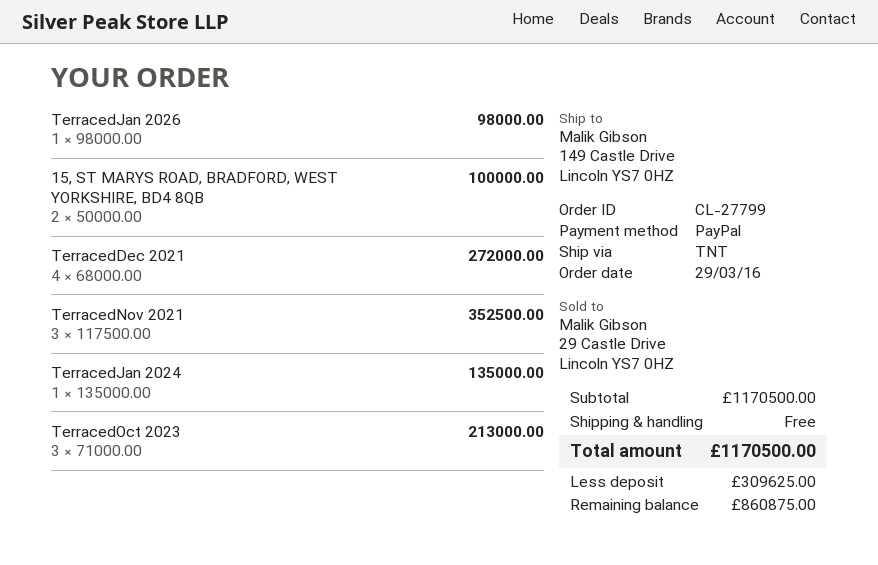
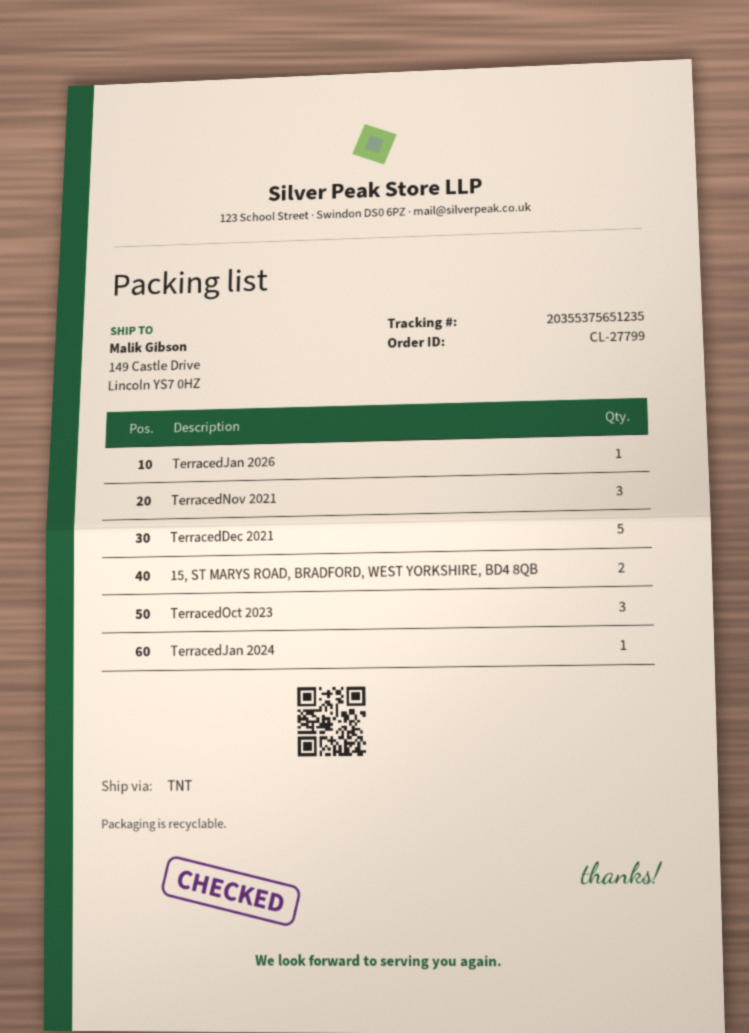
TerracedDec 2021: 4 -> 5

